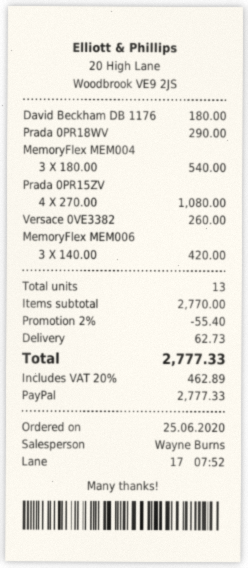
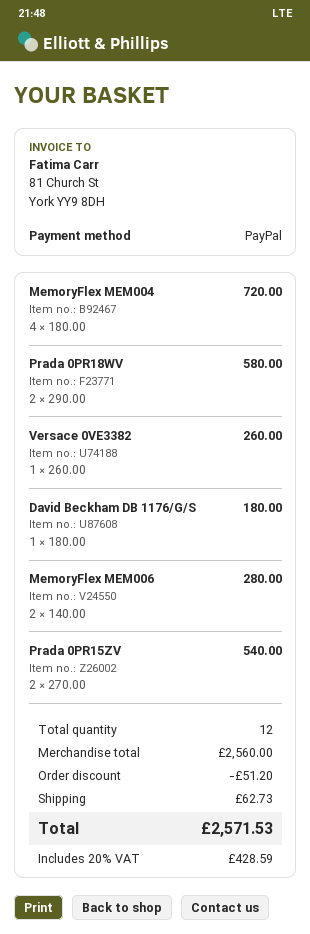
Prada 0PR18WV: 1 x 290.00 = 290.00 -> 2 x 290.00 = 580.00
MemoryFlex MEM004: 3 x 180.00 = 540.00 -> 4 x 180.00 = 720.00
Prada 0PR15ZV: 4 x 270.00 = 1080.00 -> 2 x 270.00 = 540.00
MemoryFlex MEM006: 3 x 140.00 = 420.00 -> 2 x 140.00 = 280.00
total quantity: 13 -> 12
subtotal: 2770.00 -> 2560.00
discount: 55.40 -> 51.20
tax: 20% = 462.89 -> 20% = 428.59
total: 2777.33 -> 2571.53

